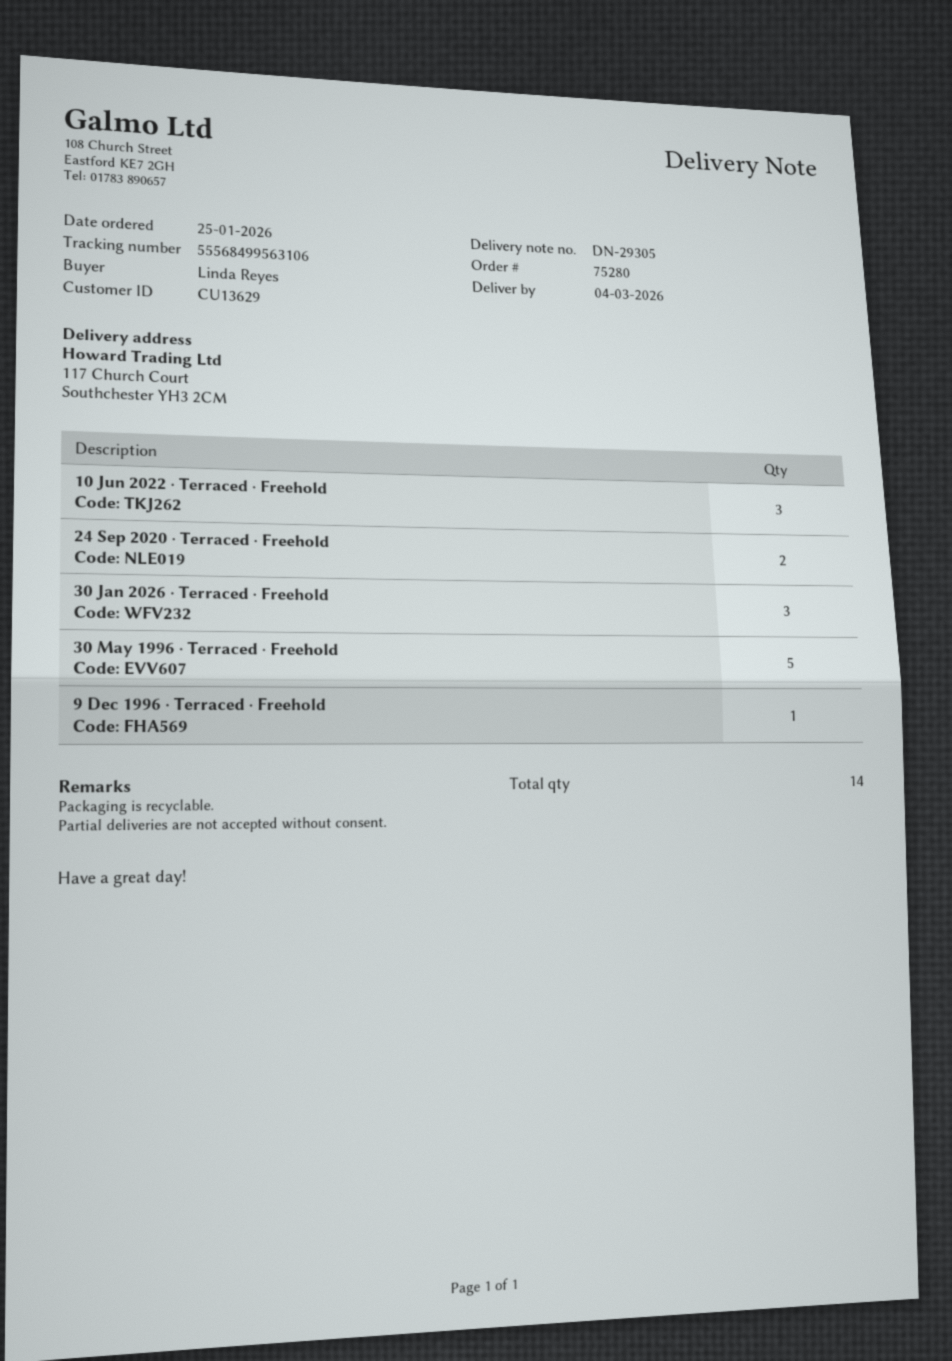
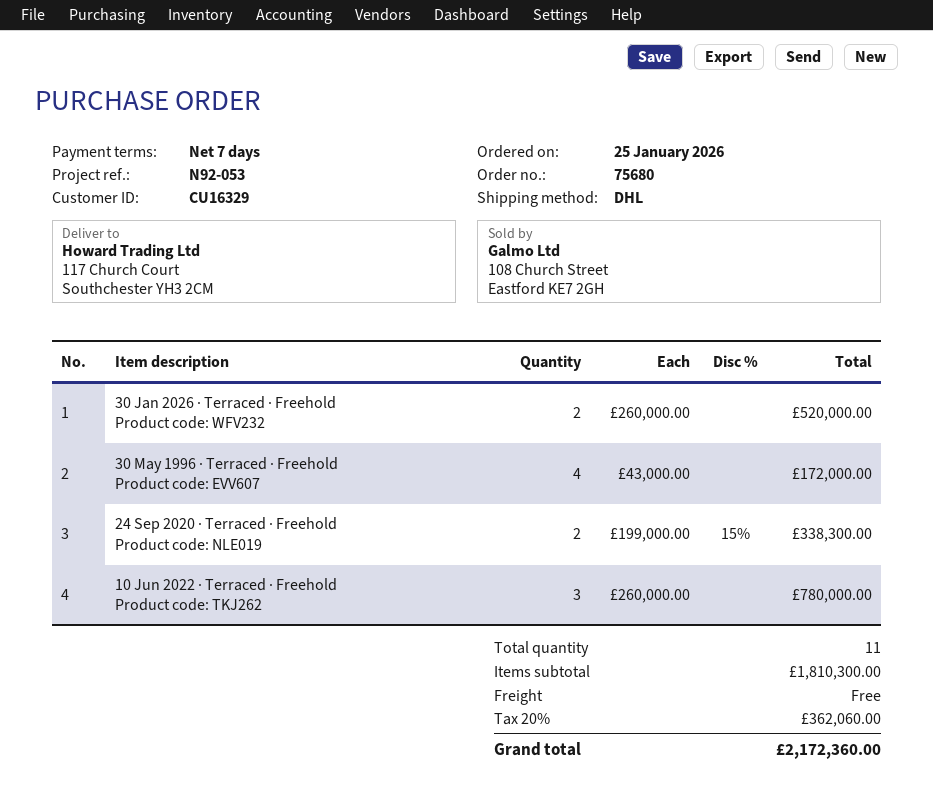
order number: 75280 -> 75680
customer number: CU13629 -> CU16329
30 Jan 2026 · Terraced · Freehold: 3 -> 2
30 May 1996 · Terraced · Freehold: 5 -> 4
9 Dec 1996 · Terraced · Freehold: 1 -> none
total quantity: 14 -> 11

